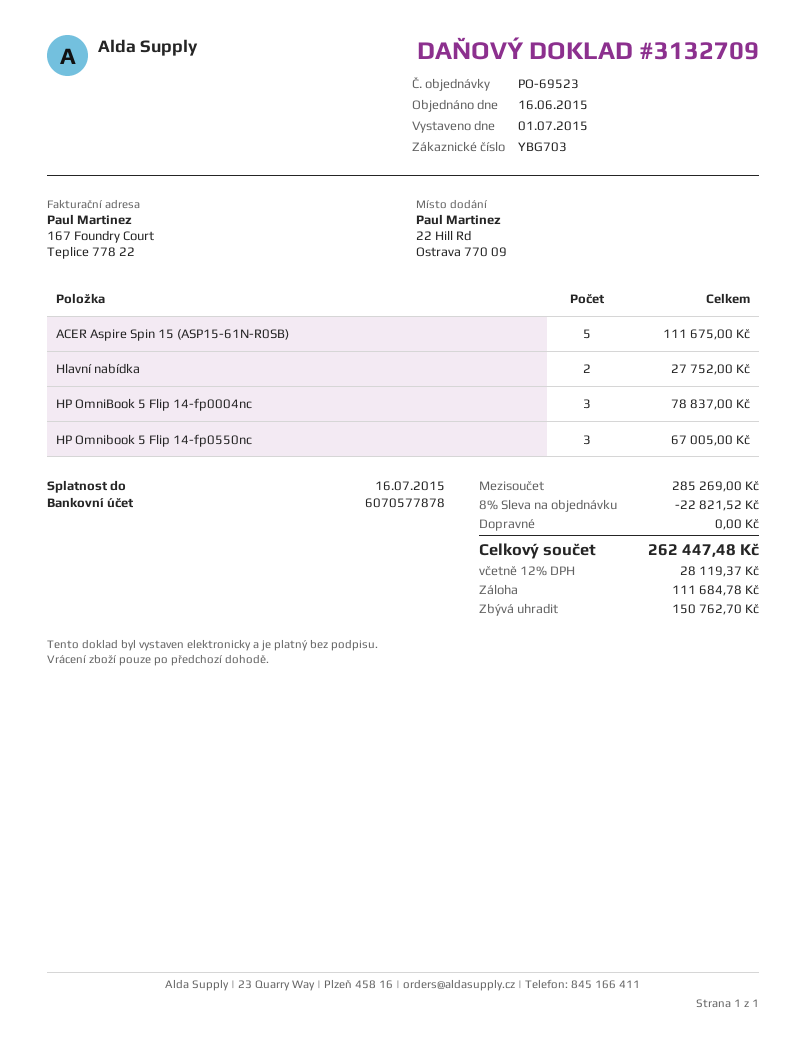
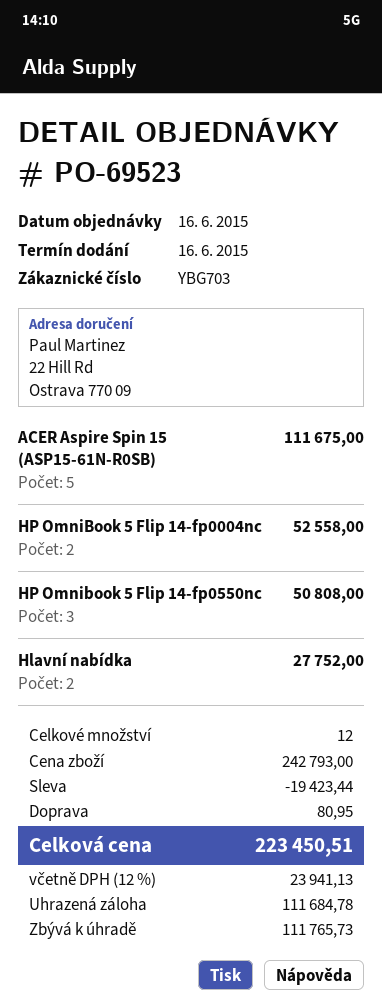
HP OmniBook 5 Flip 14-fp0004nc: 3 for 78837.00 -> 2 for 52558.00
HP Omnibook 5 Flip 14-fp0550nc: 3 for 67005.00 -> 3 for 50808.00
subtotal: 285269.00 -> 242793.00
discount: 22821.52 -> 19423.44
shipping: 0.00 -> 80.95
tax: 12% = 28119.37 -> 12% = 23941.13
total: 262447.48 -> 223450.51
balance: 150762.70 -> 111765.73

